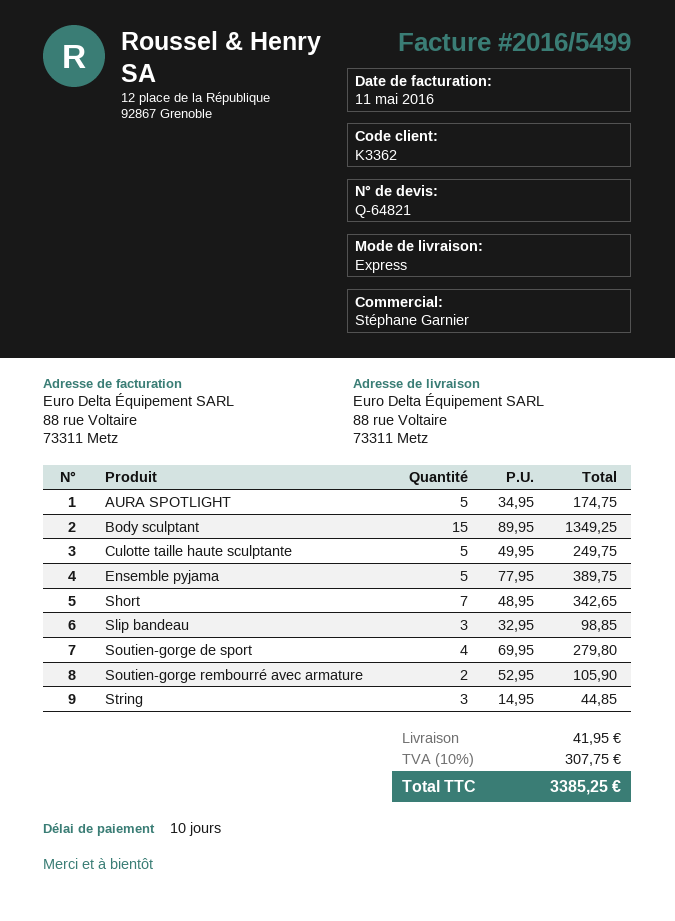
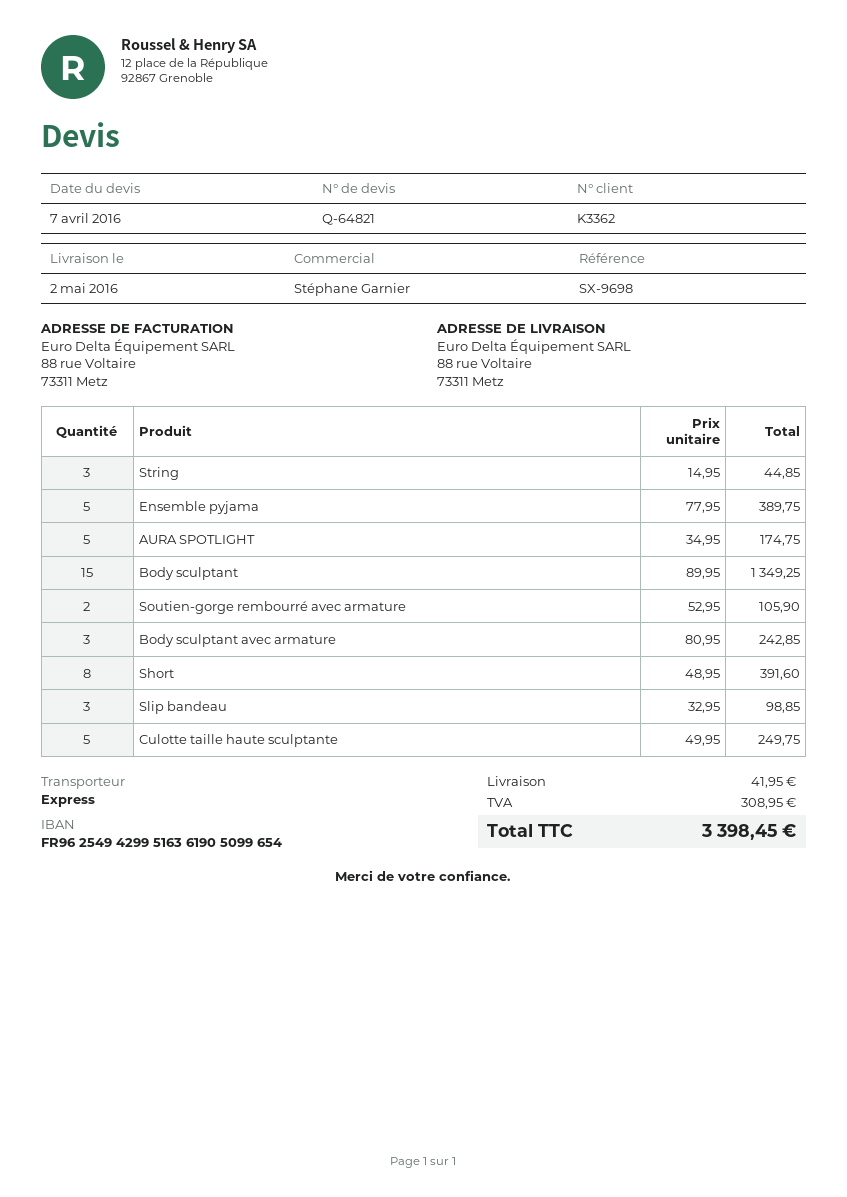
Short: 7 x 48.95 = 342.65 -> 8 x 48.95 = 391.60
Soutien-gorge de sport: 4 x 69.95 = 279.80 -> none
Body sculptant avec armature: none -> 3 x 80.95 = 242.85
tax: 307.75 -> 308.95
total: 3385.25 -> 3398.45

